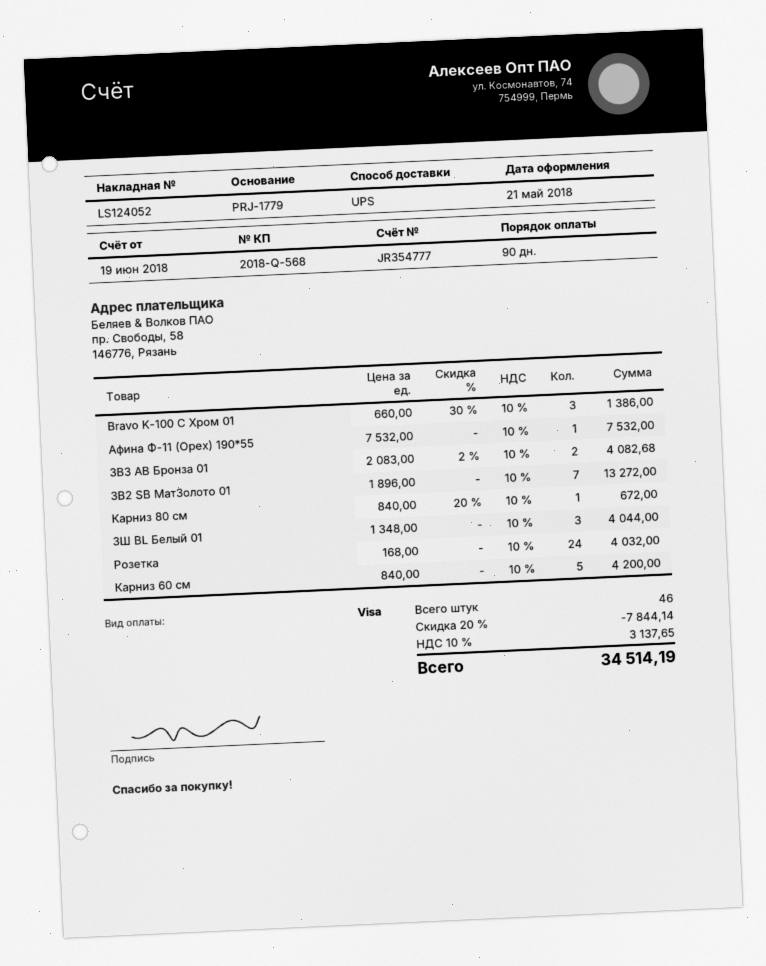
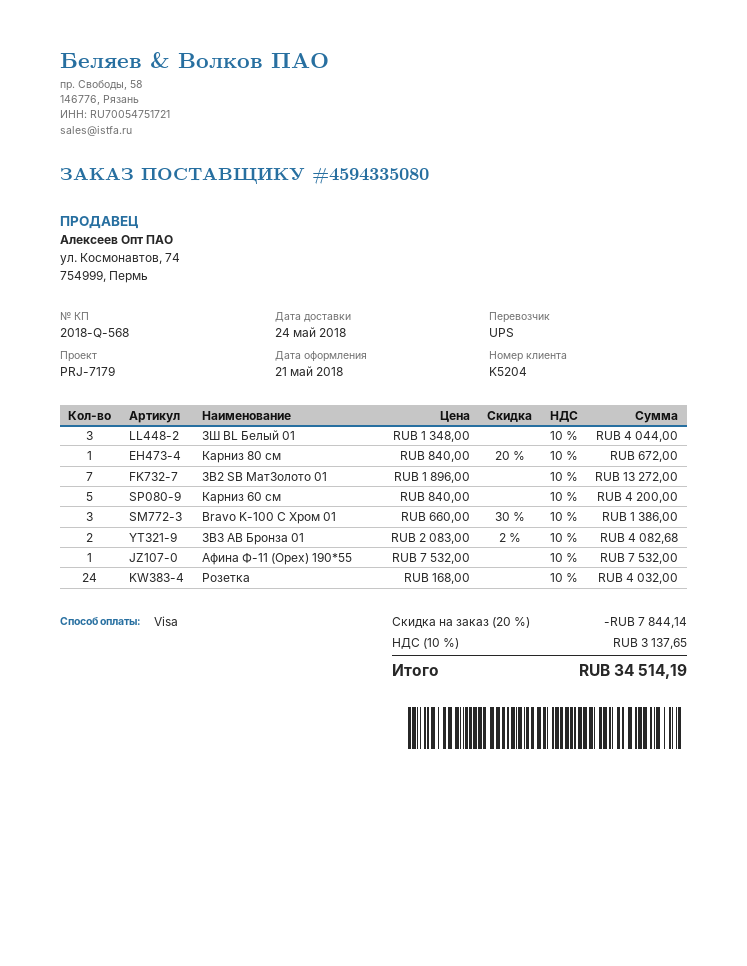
reference: PRJ-1779 -> PRJ-7179

